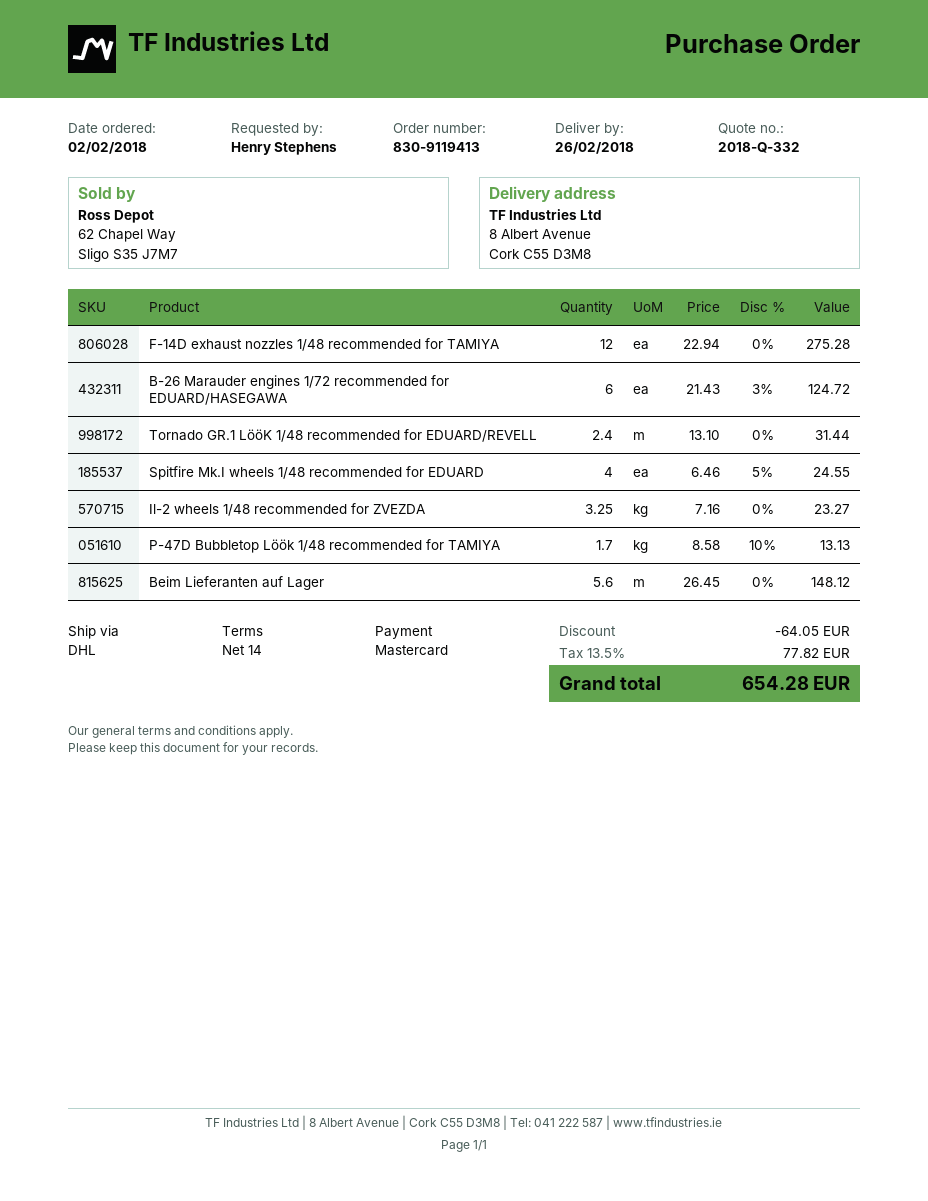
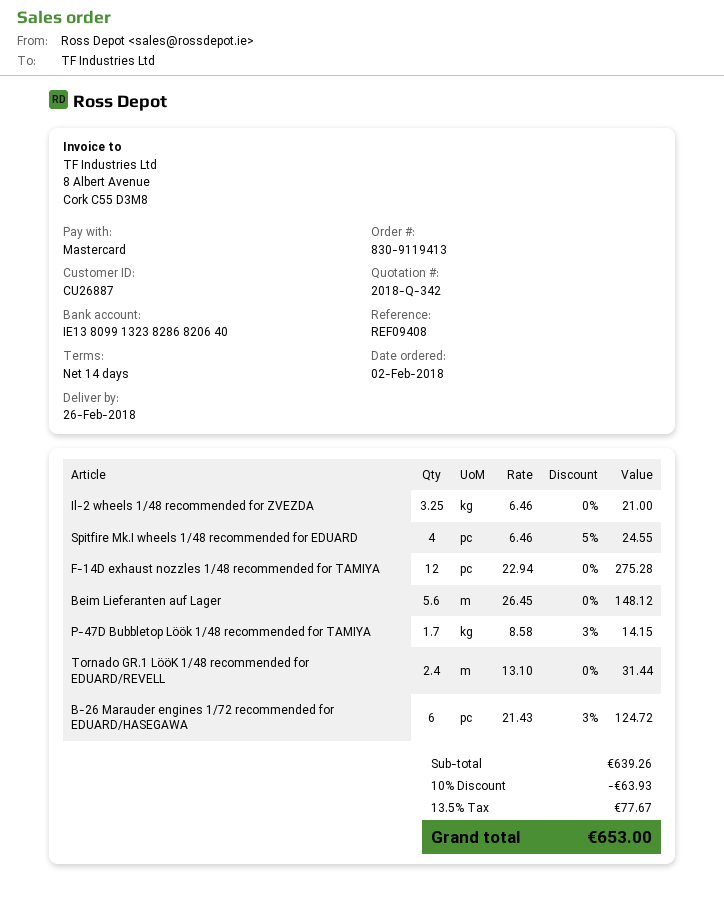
quote number: 2018-Q-332 -> 2018-Q-342
Il-2 wheels 1/48 recommended for ZVEZDA: 3.25 x 7.16 = 23.27 -> 3.25 x 6.46 = 21.00
P-47D Bubbletop Löök 1/48 recommended for TAMIYA: 1.7 x 8.58 - 10% = 13.13 -> 1.7 x 8.58 - 3% = 14.15
discount: 64.05 -> 63.93
tax: 13.5% = 77.82 -> 13.5% = 77.67
total: 654.28 -> 653.00

